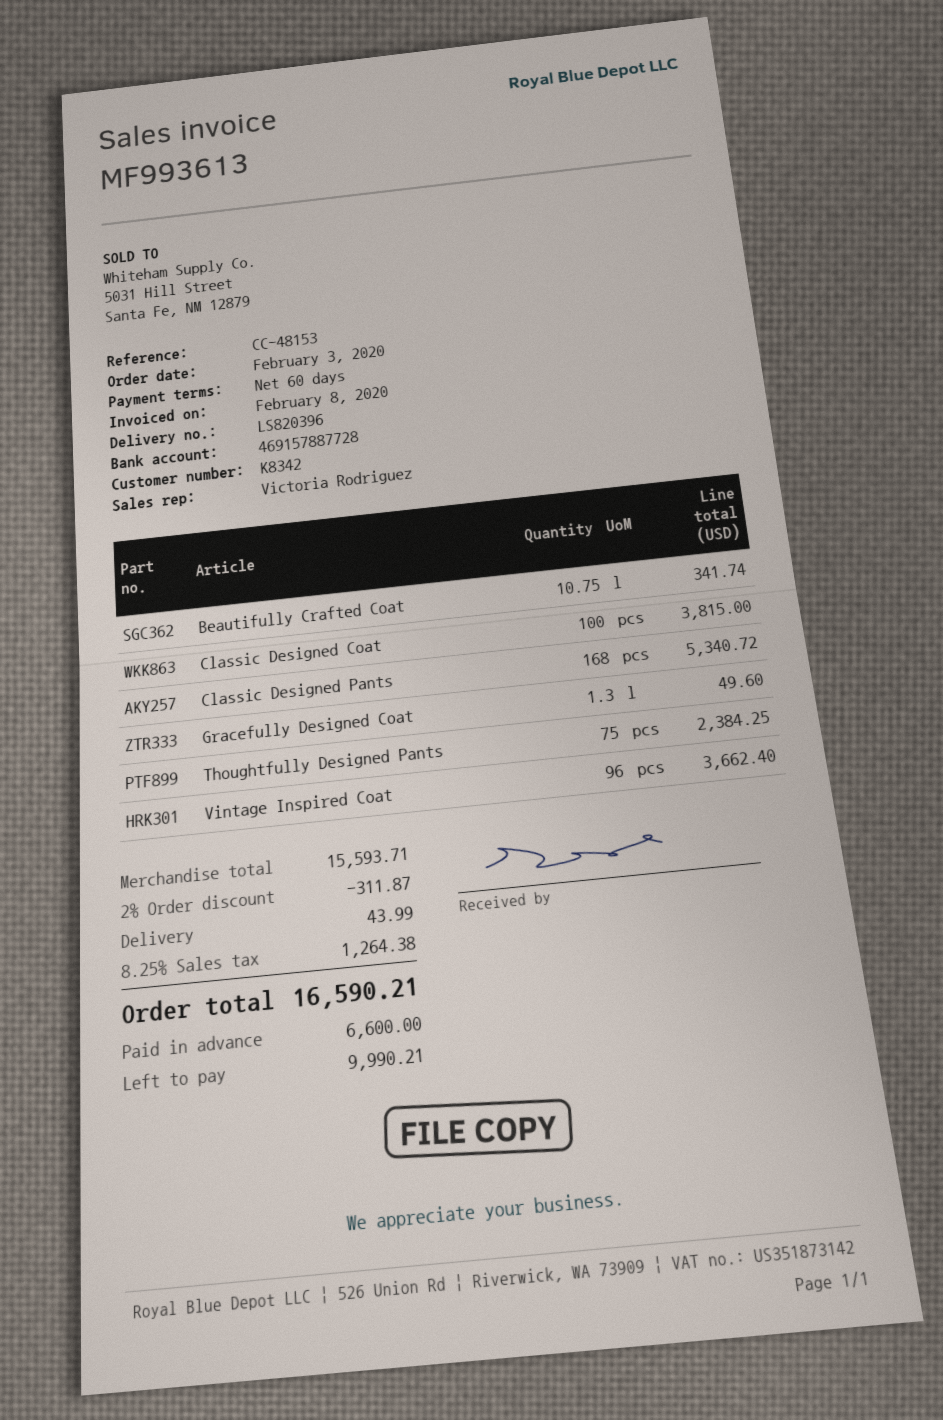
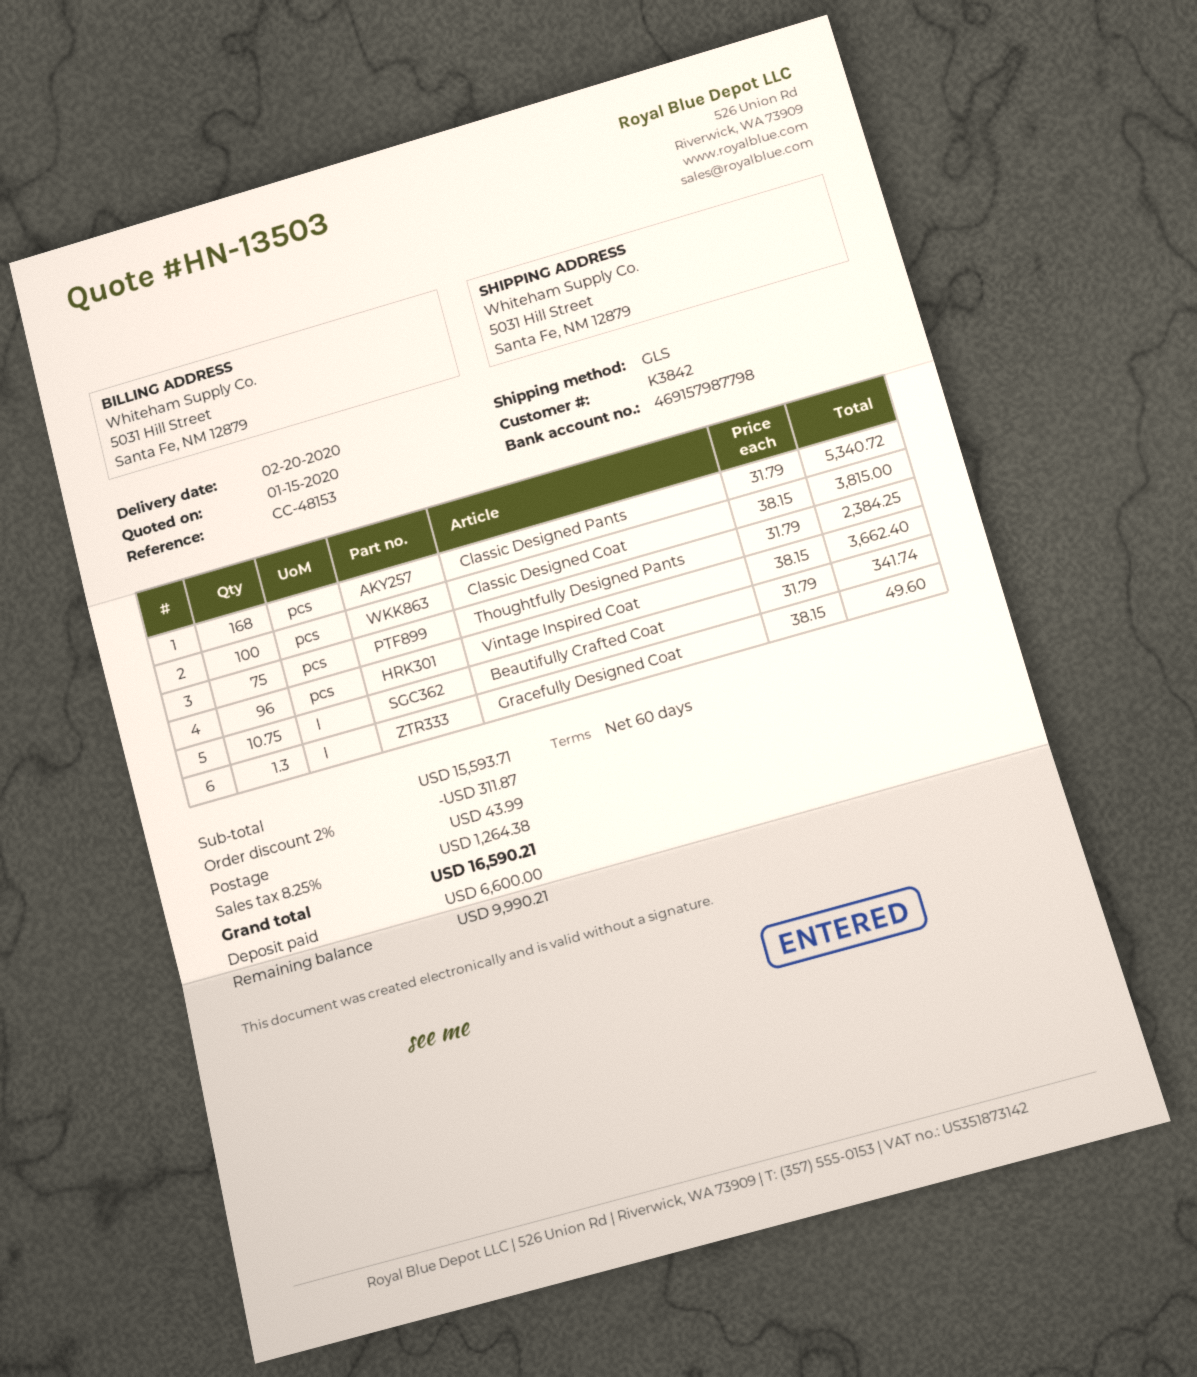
customer number: K8342 -> K3842
bank account: 469157887728 -> 469157987798

